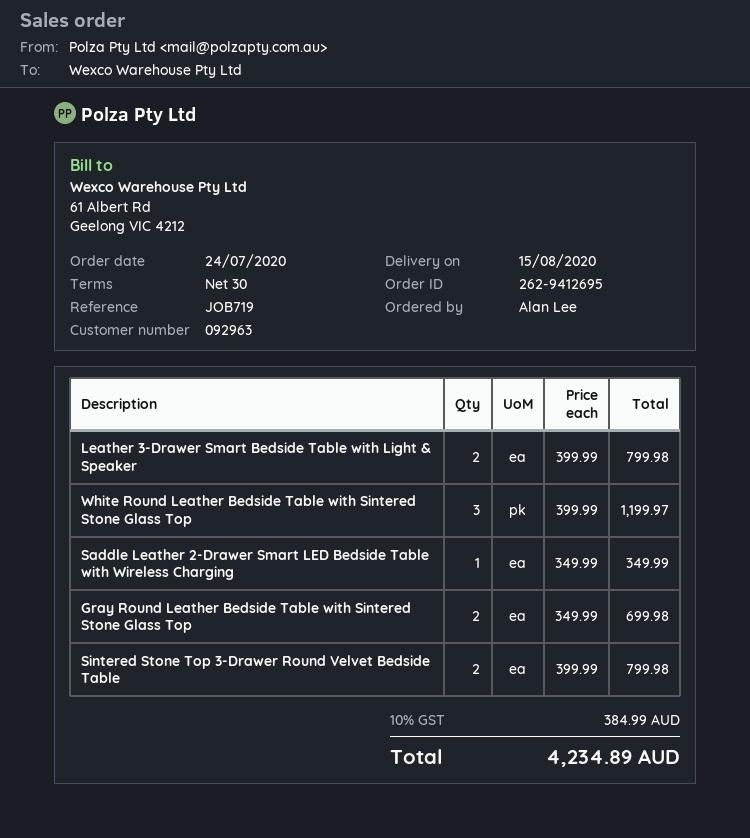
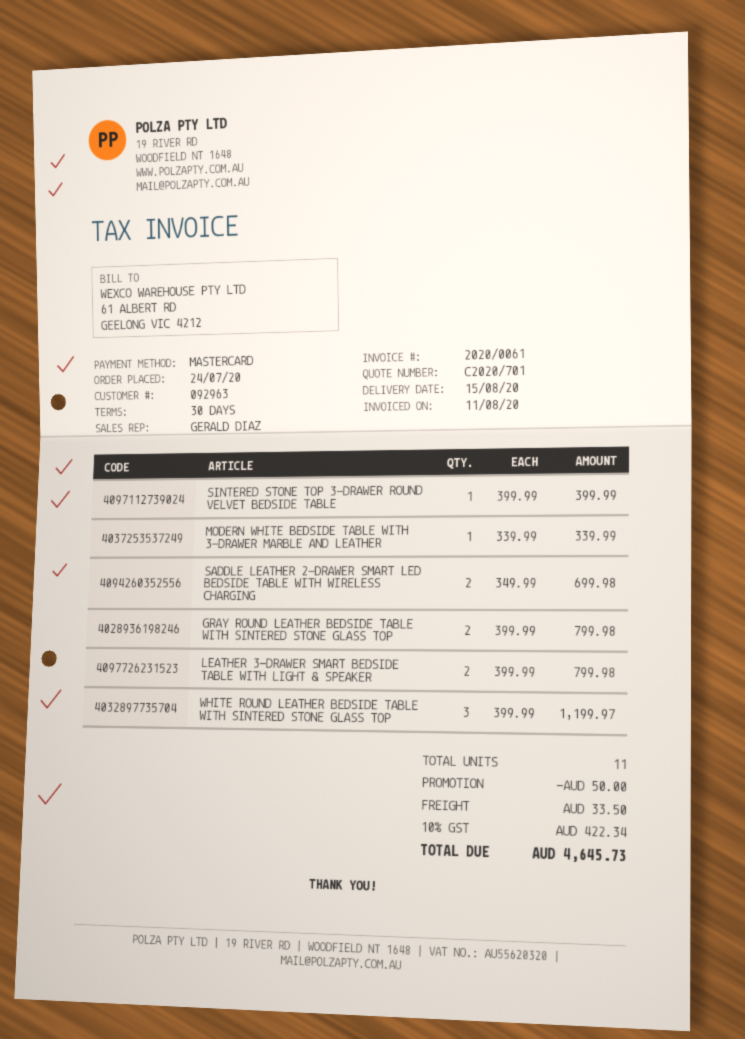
Saddle Leather 2-Drawer Smart LED Bedside Table with Wireless Charging: 1 x 349.99 = 349.99 -> 2 x 349.99 = 699.98
Gray Round Leather Bedside Table with Sintered Stone Glass Top: 2 x 349.99 = 699.98 -> 2 x 399.99 = 799.98
Sintered Stone Top 3-Drawer Round Velvet Bedside Table: 2 x 399.99 = 799.98 -> 1 x 399.99 = 399.99
MODERN WHITE BEDSIDE TABLE WITH 3-DRAWER MARBLE AND LEATHER: none -> 1 x 339.99 = 339.99
discount: none -> 50.00
shipping: none -> 33.50
tax: 10% = 384.99 -> 10% = 422.34
total: 4234.89 -> 4645.73

